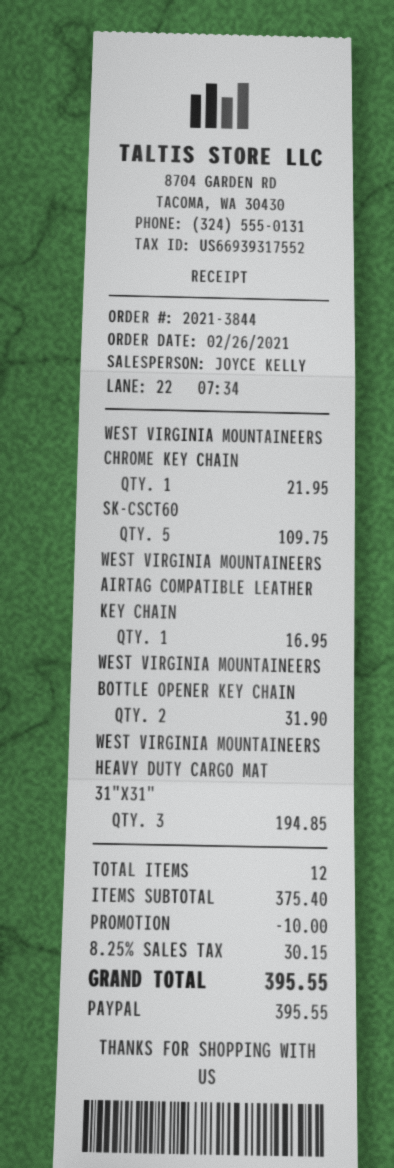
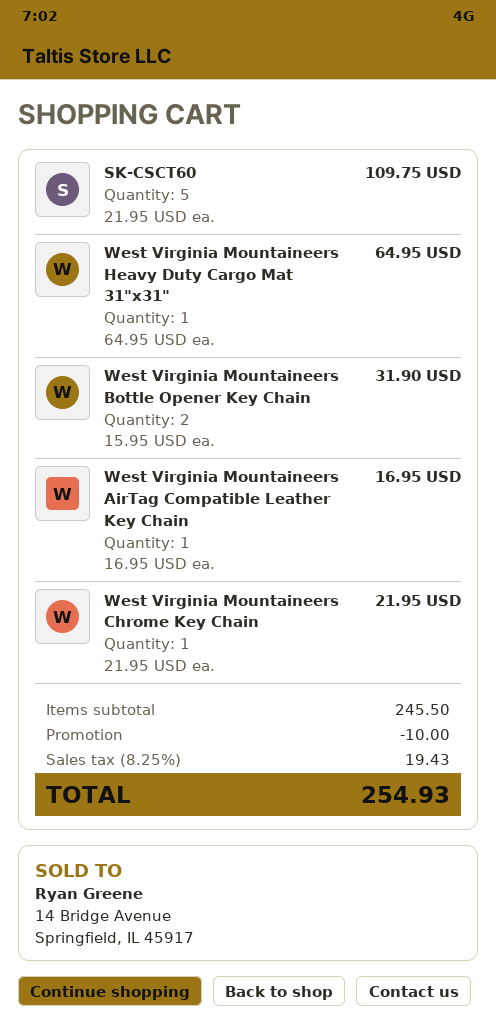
WEST VIRGINIA MOUNTAINEERS HEAVY DUTY CARGO MAT 31"X31": 3 for 194.85 -> 1 for 64.95
subtotal: 375.40 -> 245.50
tax: 8.25% = 30.15 -> 8.25% = 19.43
total: 395.55 -> 254.93

